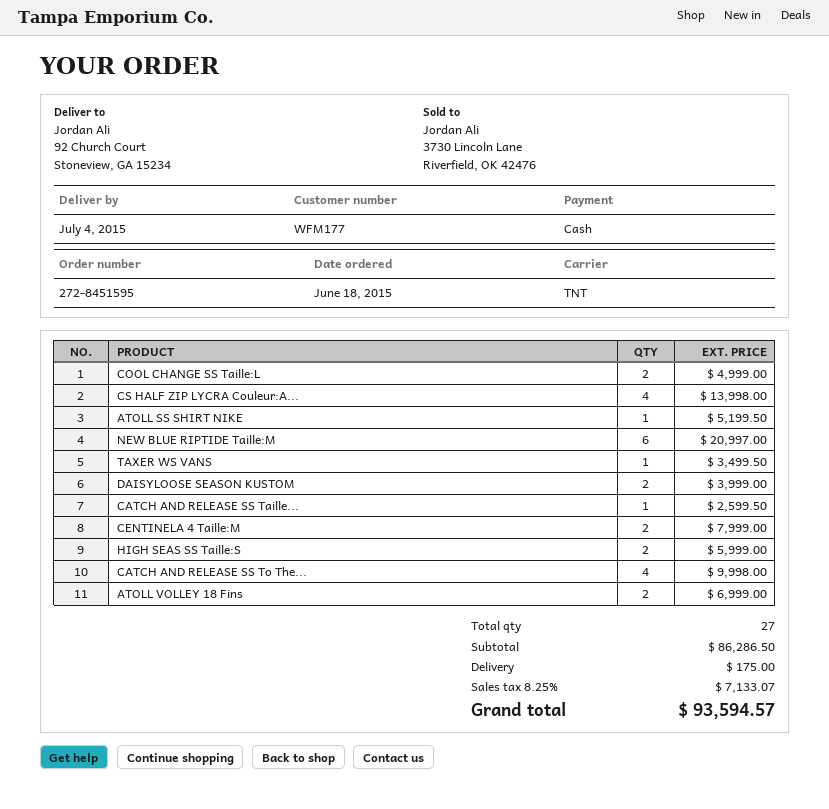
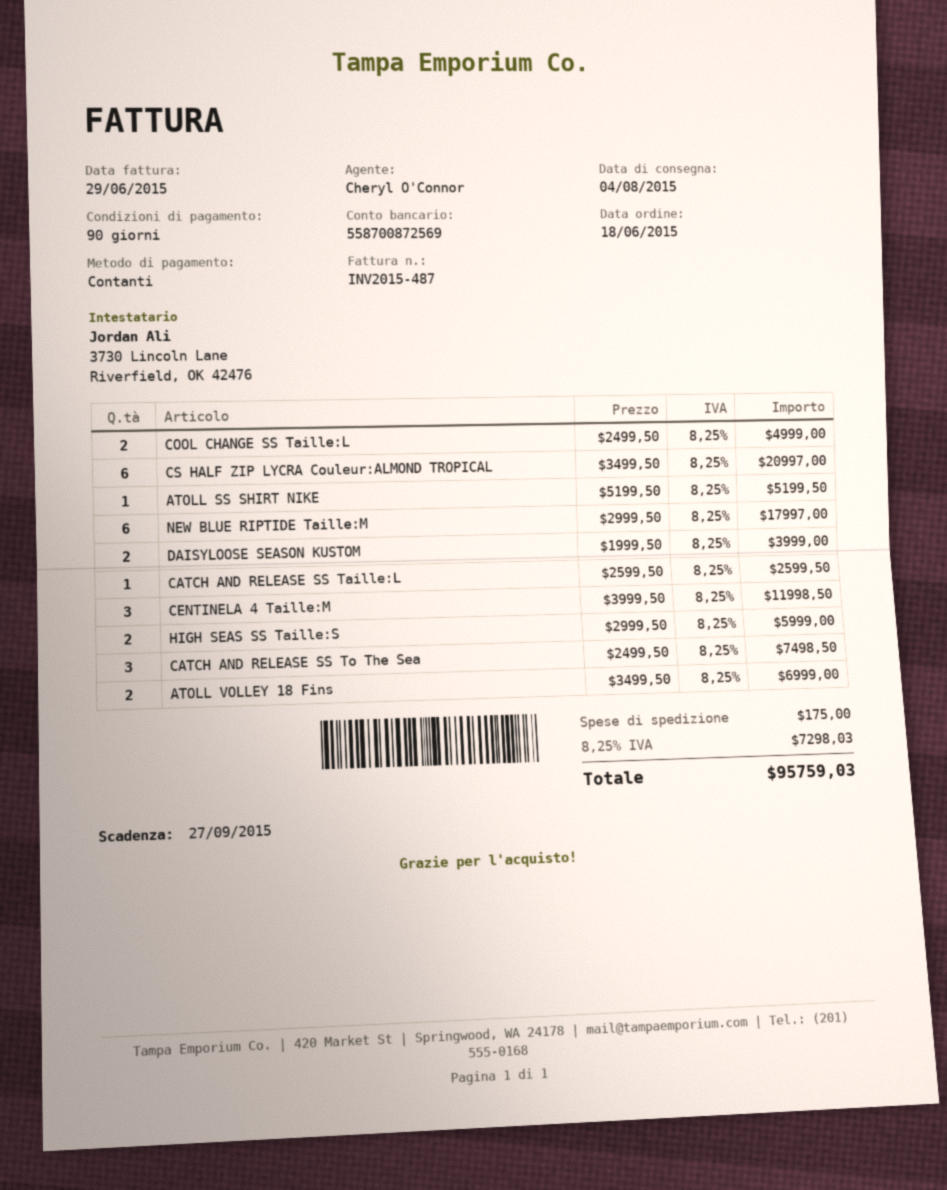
delivery date: 2015-07-04 -> 2015-08-04
CS HALF ZIP LYCRA Couleur:A...: 4 for 13998.00 -> 6 for 20997.00
NEW BLUE RIPTIDE Taille:M: 6 for 20997.00 -> 6 for 17997.00
TAXER WS VANS: 1 for 3499.50 -> none
CENTINELA 4 Taille:M: 2 for 7999.00 -> 3 for 11998.50
CATCH AND RELEASE SS To The...: 4 for 9998.00 -> 3 for 7498.50
tax: 8.25% = 7133.07 -> 8.25% = 7298.03
total: 93594.57 -> 95759.03

